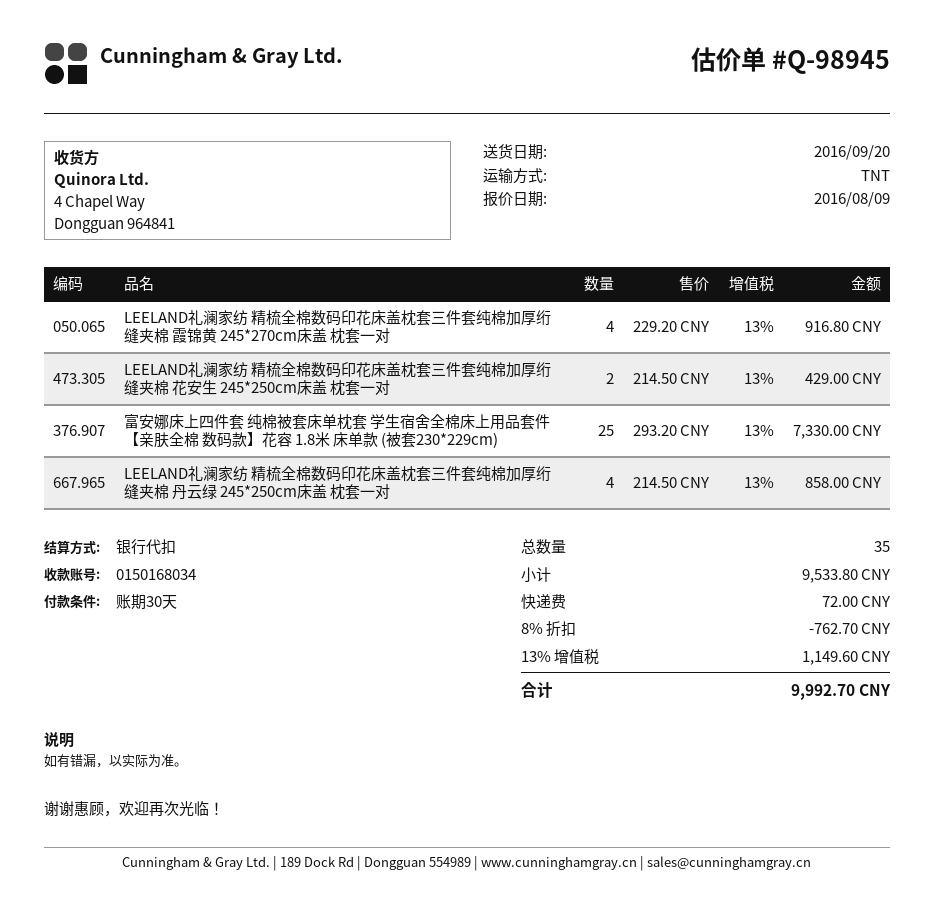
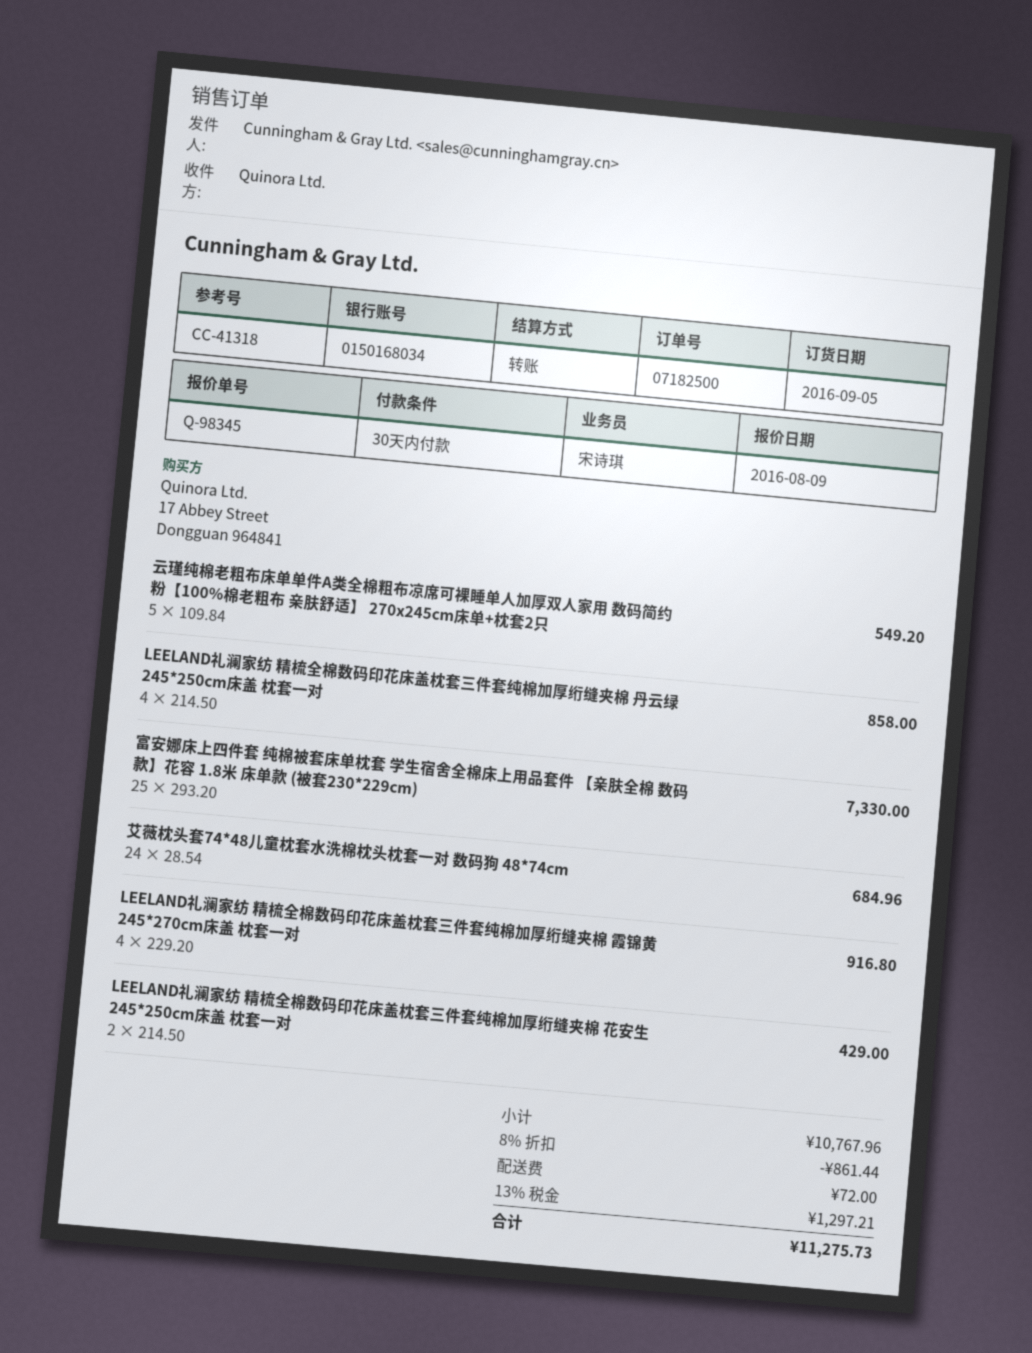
quote number: Q-98945 -> Q-98345
payment method: direct debit -> bank transfer
云瑾纯棉老粗布床单单件A类全棉粗布凉席可裸睡单人加厚双人家用 数码简约粉【100%棉老粗布 亲肤舒适】 270x245cm床单+枕套2只: none -> 5 x 109.84 = 549.20
艾薇枕头套74*48儿童枕套水洗棉枕头枕套一对 数码狗 48*74cm: none -> 24 x 28.54 = 684.96
subtotal: 9533.80 -> 10767.96
discount: 8% = 762.70 -> 8% = 861.44
tax: 13% = 1149.60 -> 13% = 1297.21
total: 9992.70 -> 11275.73

